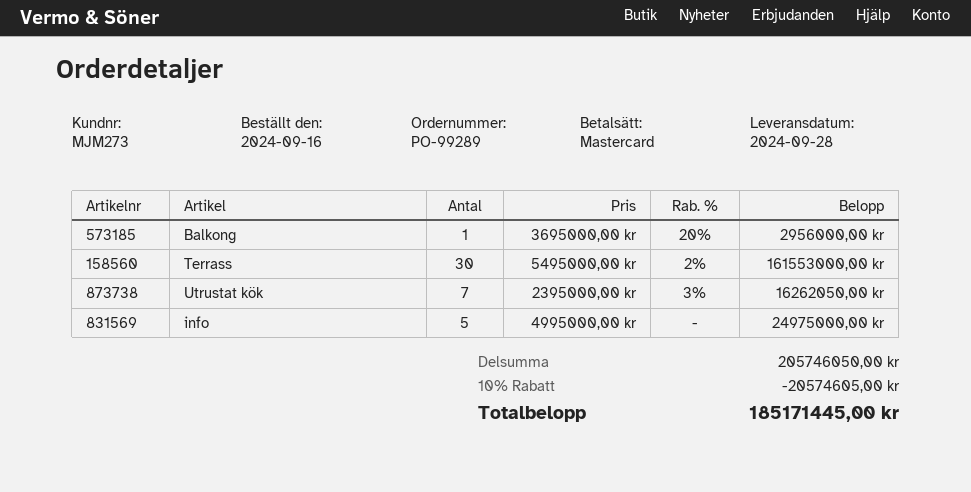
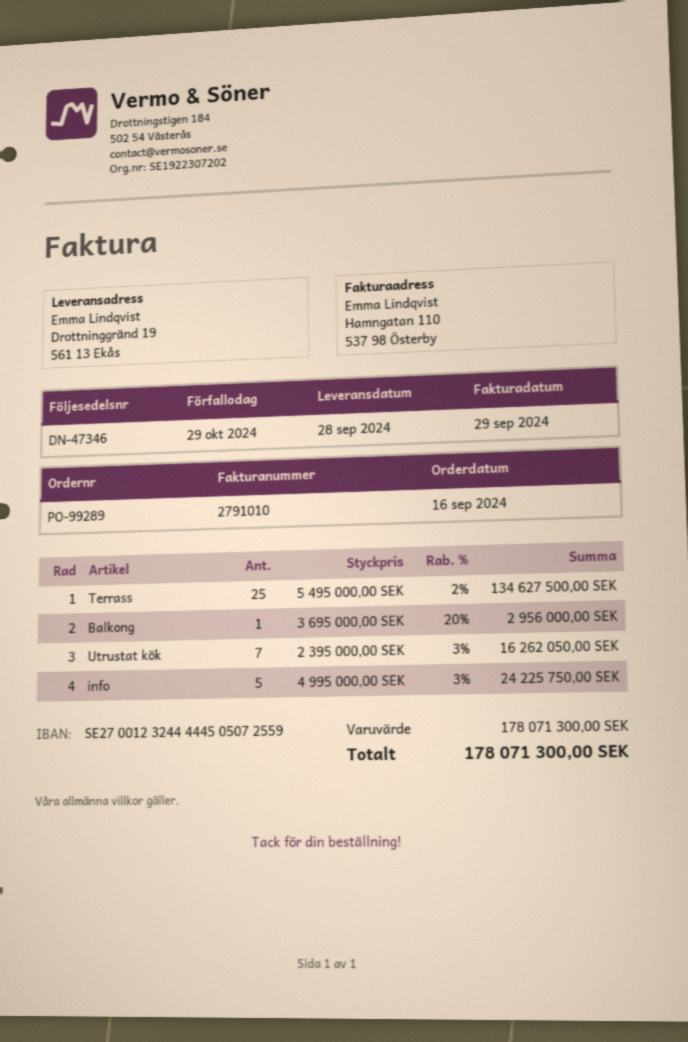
Terrass: 30 x 5495000.00 - 2% = 161553000.00 -> 25 x 5495000.00 - 2% = 134627500.00
info: 5 x 4995000.00 = 24975000.00 -> 5 x 4995000.00 - 3% = 24225750.00
subtotal: 205746050.00 -> 178071300.00
discount: 10% = 20574605.00 -> none
total: 185171445.00 -> 178071300.00

